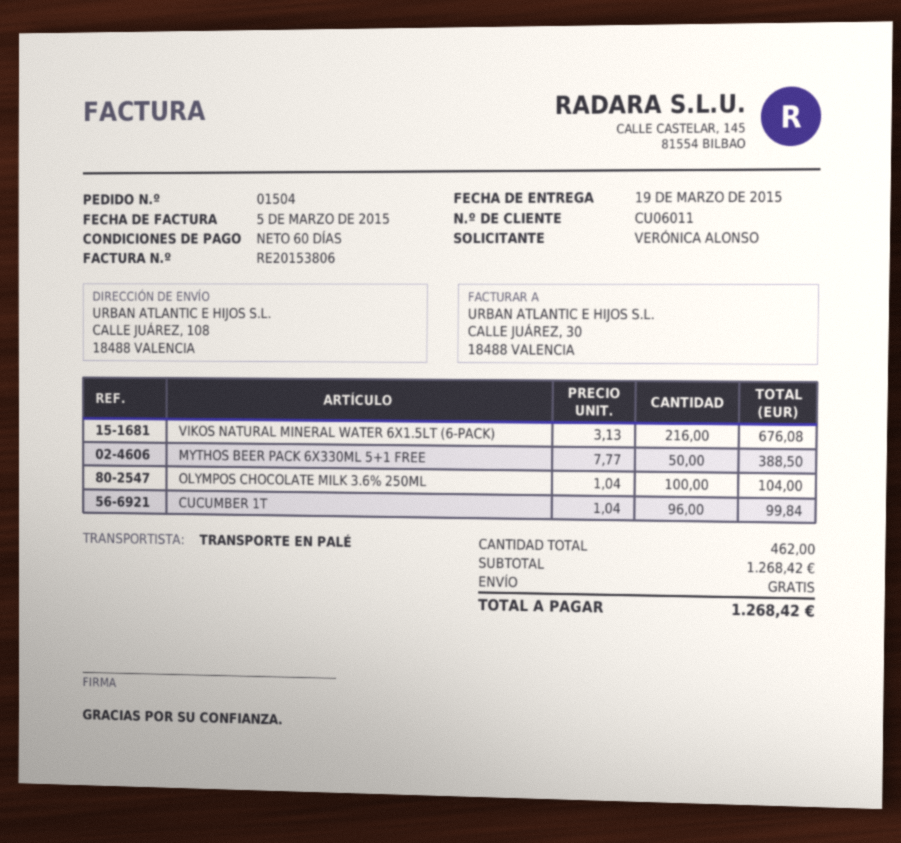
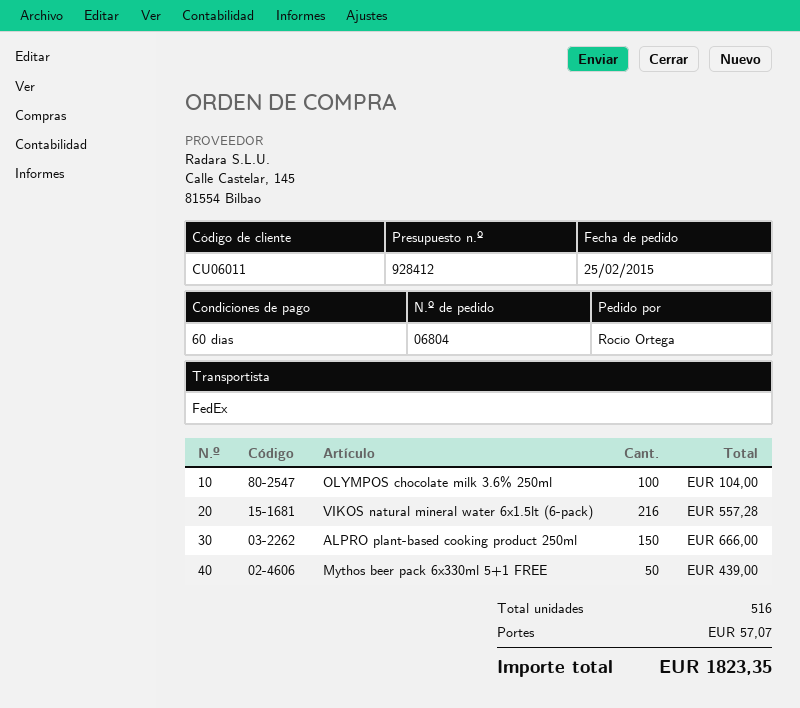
order number: 01504 -> 06804
ordered by: VERÓNICA ALONSO -> Rocío Ortega
shipping method: pallet freight -> FedEx
VIKOS NATURAL MINERAL WATER 6X1.5LT (6-PACK): 216 for 676.08 -> 216 for 557.28
MYTHOS BEER PACK 6X330ML 5+1 FREE: 50 for 388.50 -> 50 for 439.00
CUCUMBER 1T: 96 for 99.84 -> none
ALPRO plant-based cooking product 250ml: none -> 150 for 666.00
total quantity: 462 -> 516
shipping: 0.00 -> 57.07
total: 1268.42 -> 1823.35

